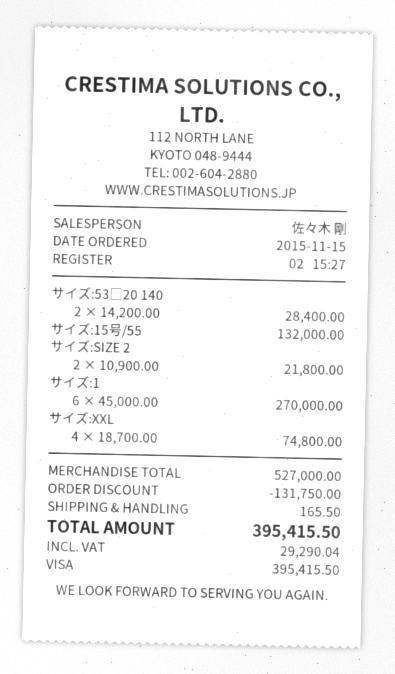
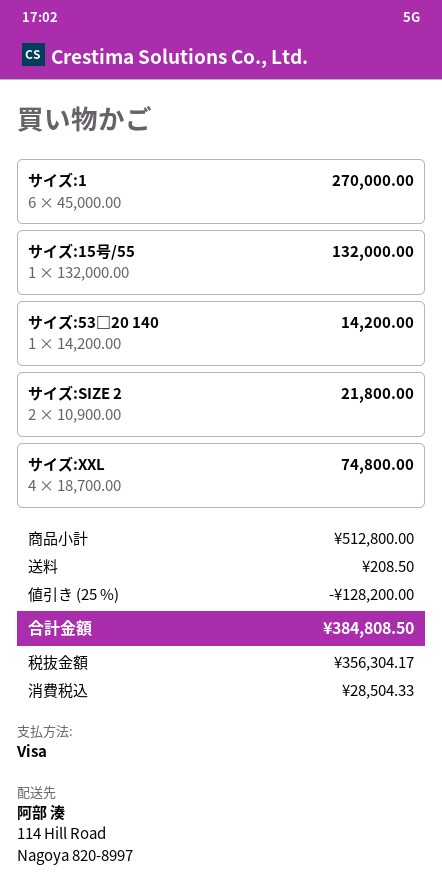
サイズ:53□20 140: 2 x 14200.00 = 28400.00 -> 1 x 14200.00 = 14200.00
subtotal: 527000.00 -> 512800.00
discount: 131750.00 -> 128200.00
shipping: 165.50 -> 208.50
tax: 29290.04 -> 28504.33
total: 395415.50 -> 384808.50

